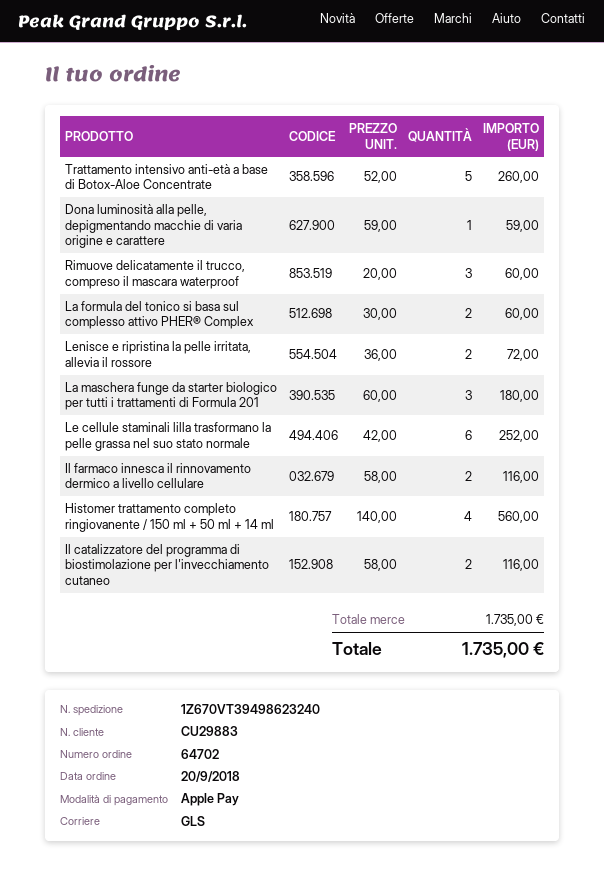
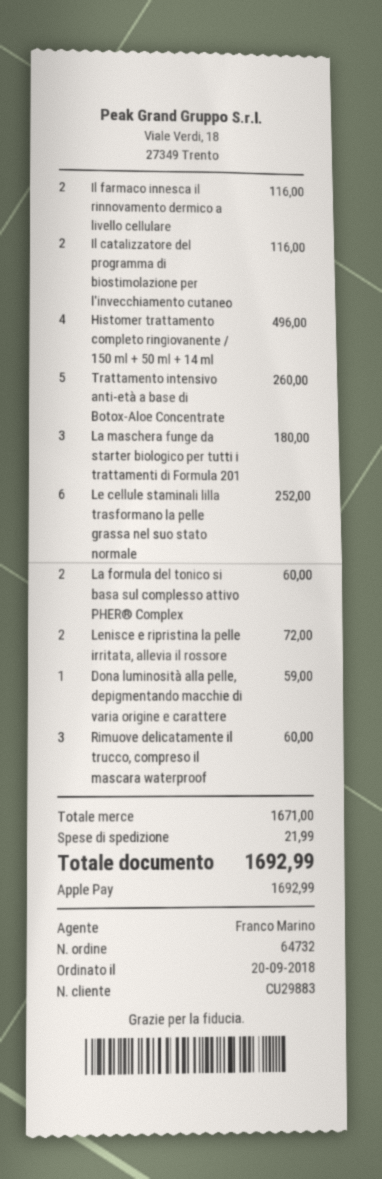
order number: 64702 -> 64732
Histomer trattamento completo ringiovanente / 150 ml + 50 ml + 14 ml: 4 for 560.00 -> 4 for 496.00
subtotal: 1735.00 -> 1671.00
shipping: none -> 21.99
total: 1735.00 -> 1692.99

